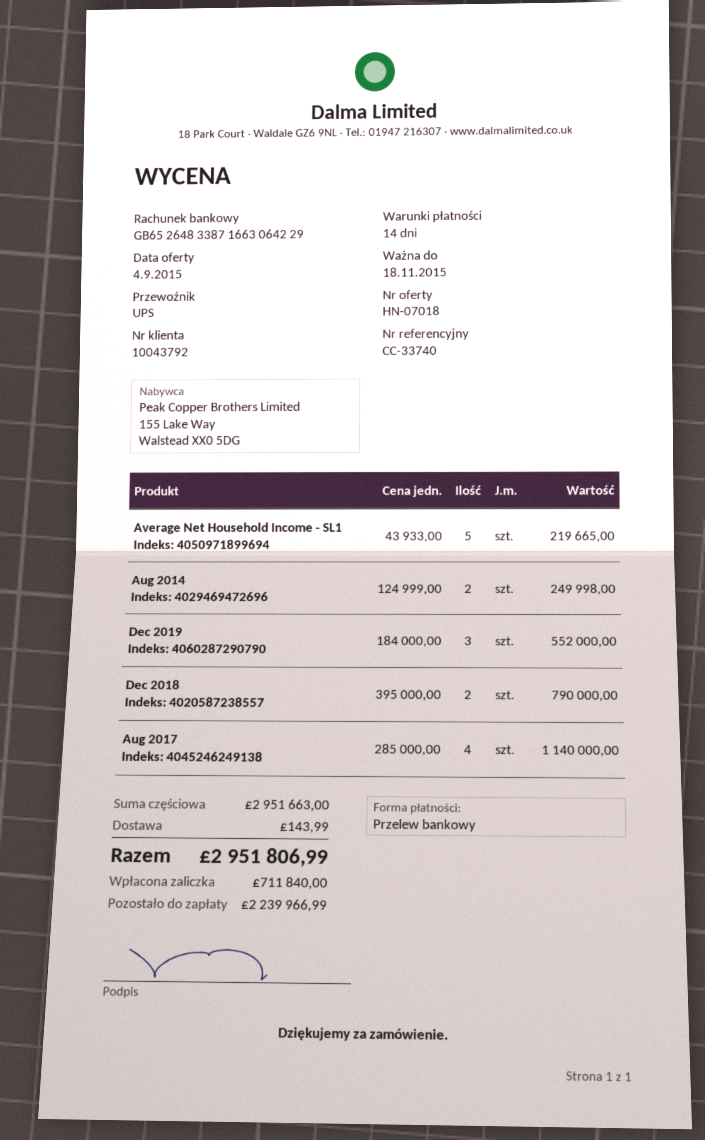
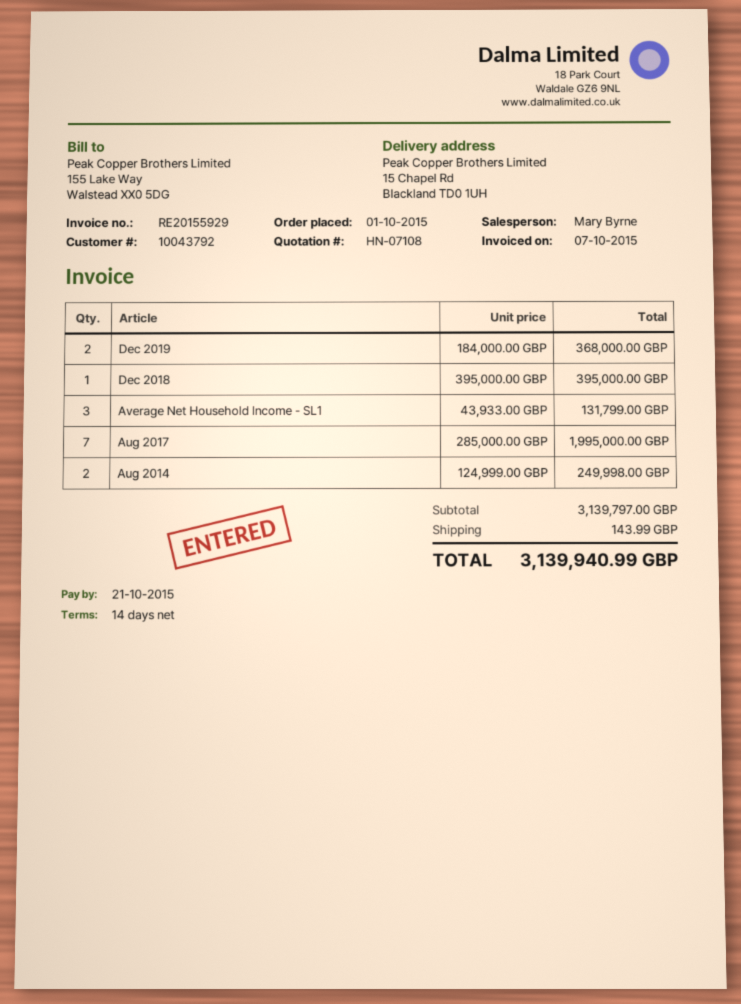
quote number: HN-07018 -> HN-07108
Average Net Household Income - SL1: 5 x 43933.00 = 219665.00 -> 3 x 43933.00 = 131799.00
Dec 2019: 3 x 184000.00 = 552000.00 -> 2 x 184000.00 = 368000.00
Dec 2018: 2 x 395000.00 = 790000.00 -> 1 x 395000.00 = 395000.00
Aug 2017: 4 x 285000.00 = 1140000.00 -> 7 x 285000.00 = 1995000.00
subtotal: 2951663.00 -> 3139797.00
total: 2951806.99 -> 3139940.99

